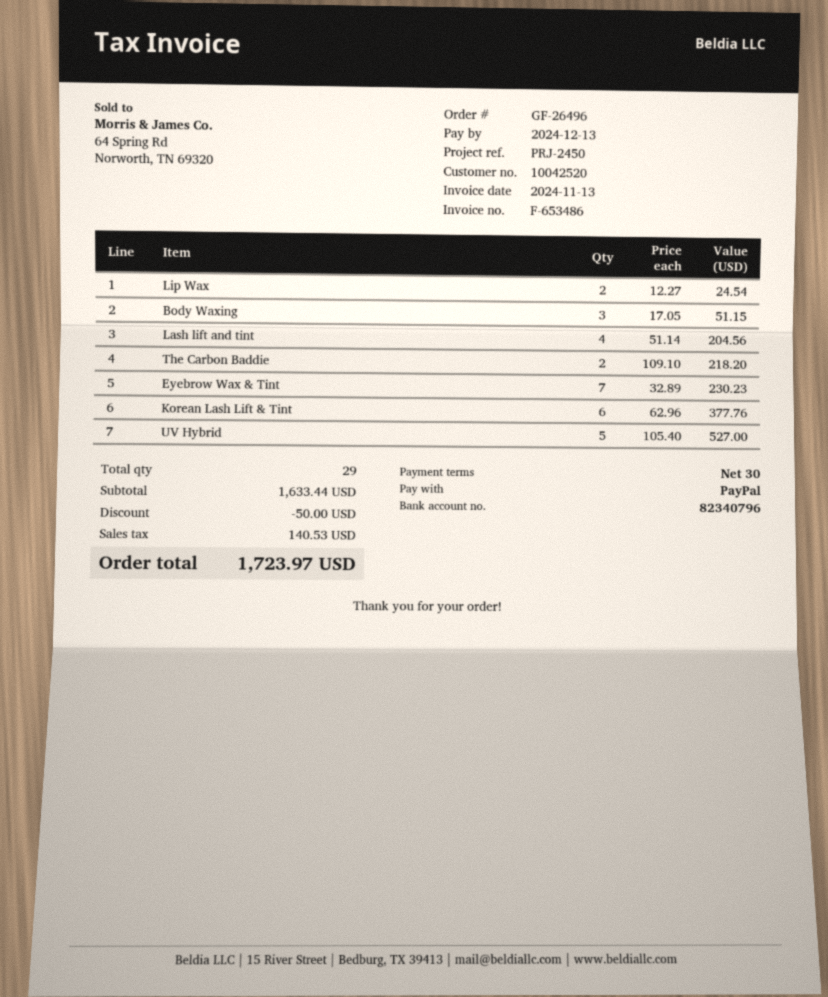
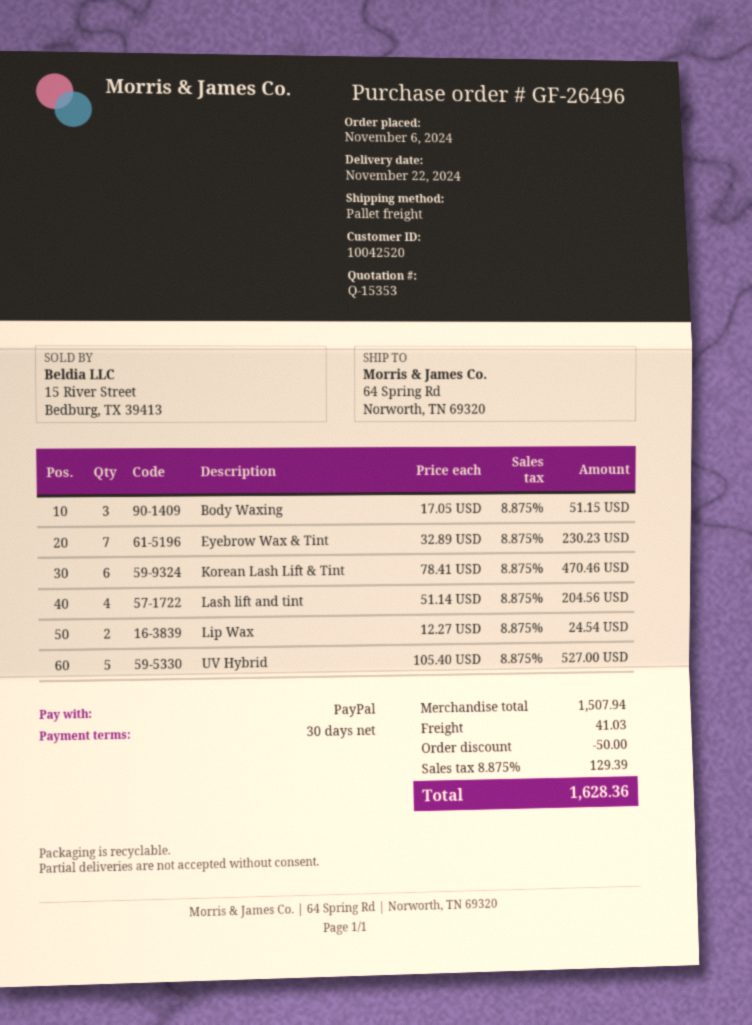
The Carbon Baddie: 2 x 109.10 = 218.20 -> none
Korean Lash Lift & Tint: 6 x 62.96 = 377.76 -> 6 x 78.41 = 470.46
subtotal: 1633.44 -> 1507.94
shipping: none -> 41.03
tax: 140.53 -> 129.39
total: 1723.97 -> 1628.36

